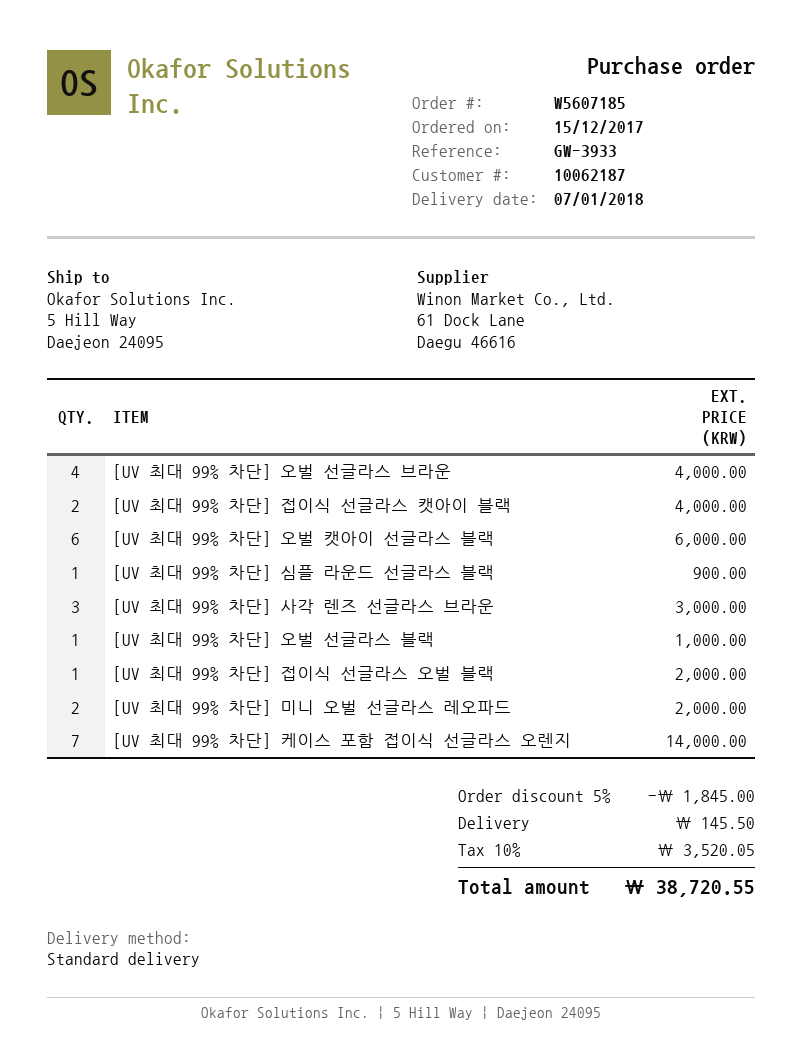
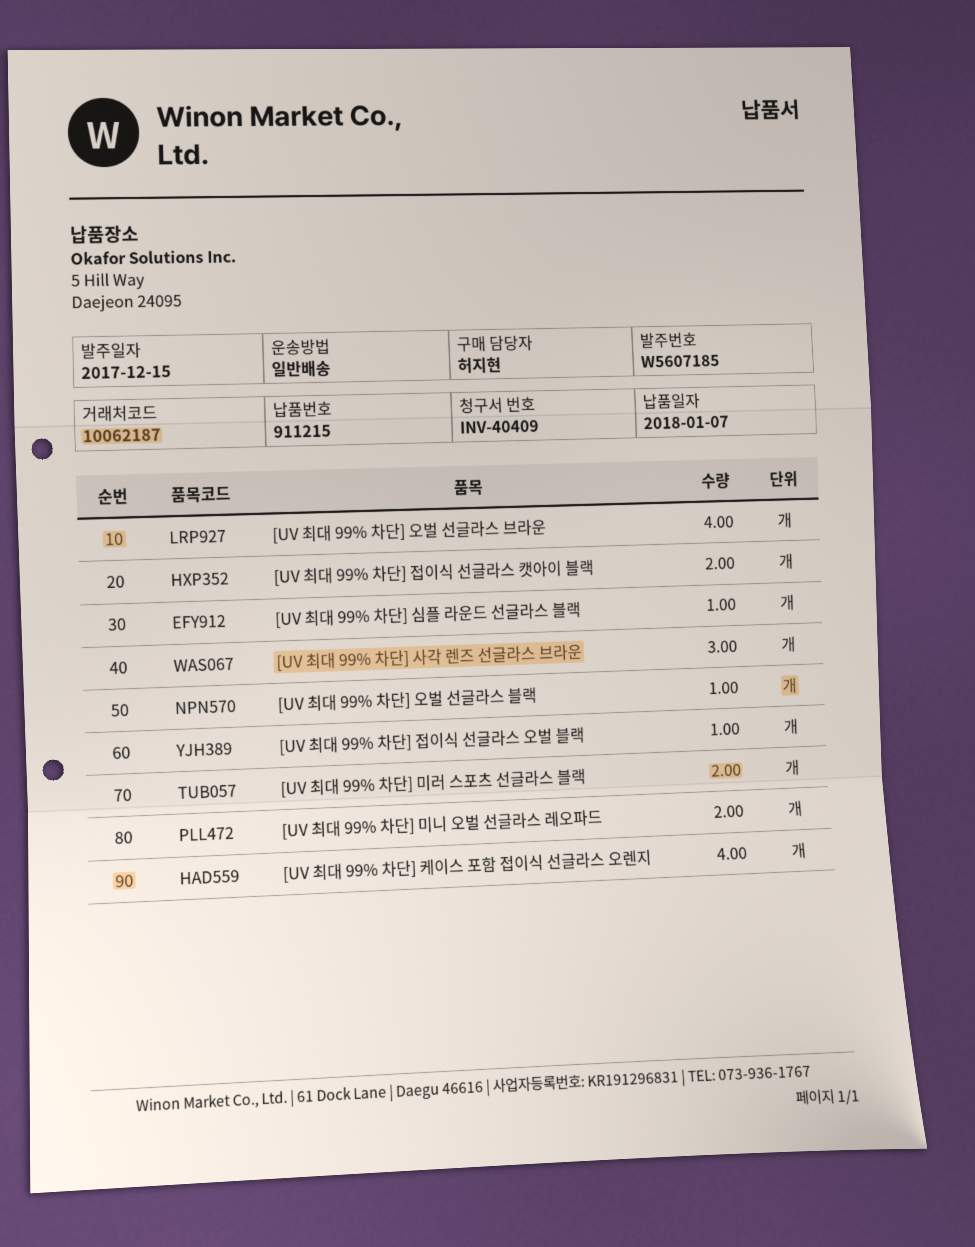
[UV 최대 99% 차단] 오벌 캣아이 선글라스 블랙: 6 -> none
[UV 최대 99% 차단] 케이스 포함 접이식 선글라스 오렌지: 7 -> 4
[UV 최대 99% 차단] 미러 스포츠 선글라스 블랙: none -> 2

